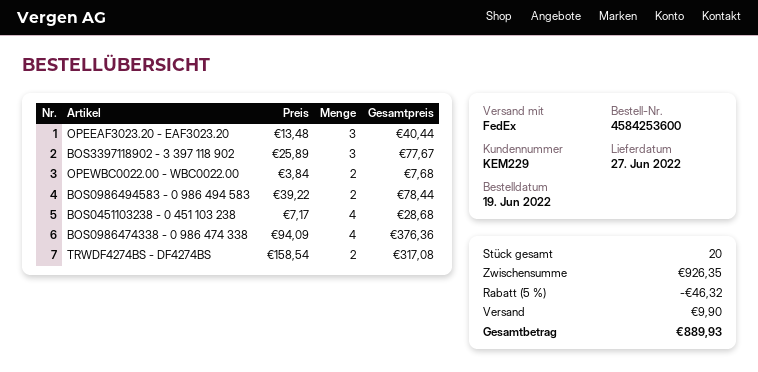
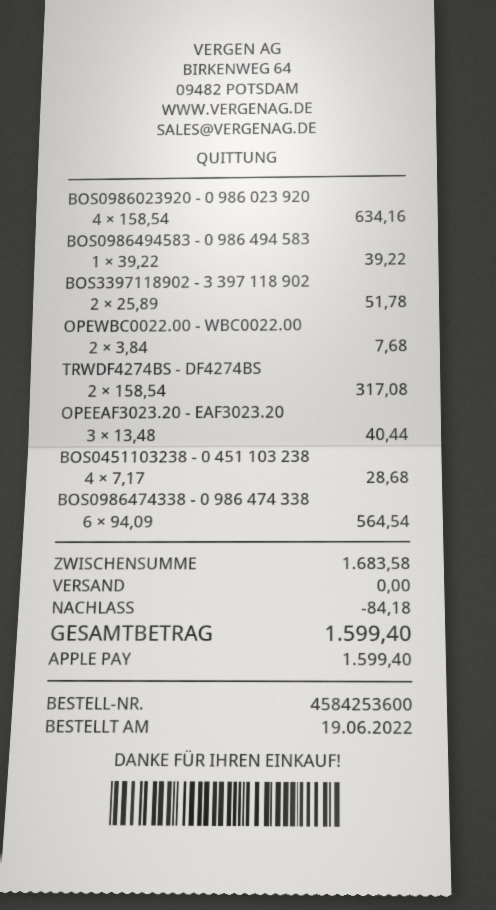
BOS3397118902 - 3 397 118 902: 3 x 25.89 = 77.67 -> 2 x 25.89 = 51.78
BOS0986494583 - 0 986 494 583: 2 x 39.22 = 78.44 -> 1 x 39.22 = 39.22
BOS0986474338 - 0 986 474 338: 4 x 94.09 = 376.36 -> 6 x 94.09 = 564.54
BOS0986023920 - 0 986 023 920: none -> 4 x 158.54 = 634.16
subtotal: 926.35 -> 1683.58
discount: 46.32 -> 84.18
shipping: 9.90 -> 0.00
total: 889.93 -> 1599.40

